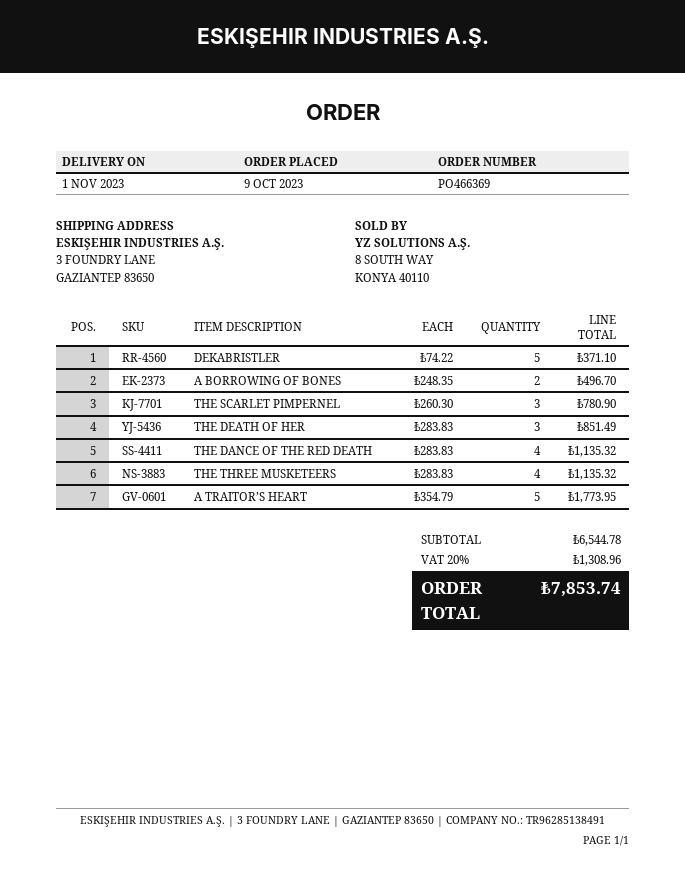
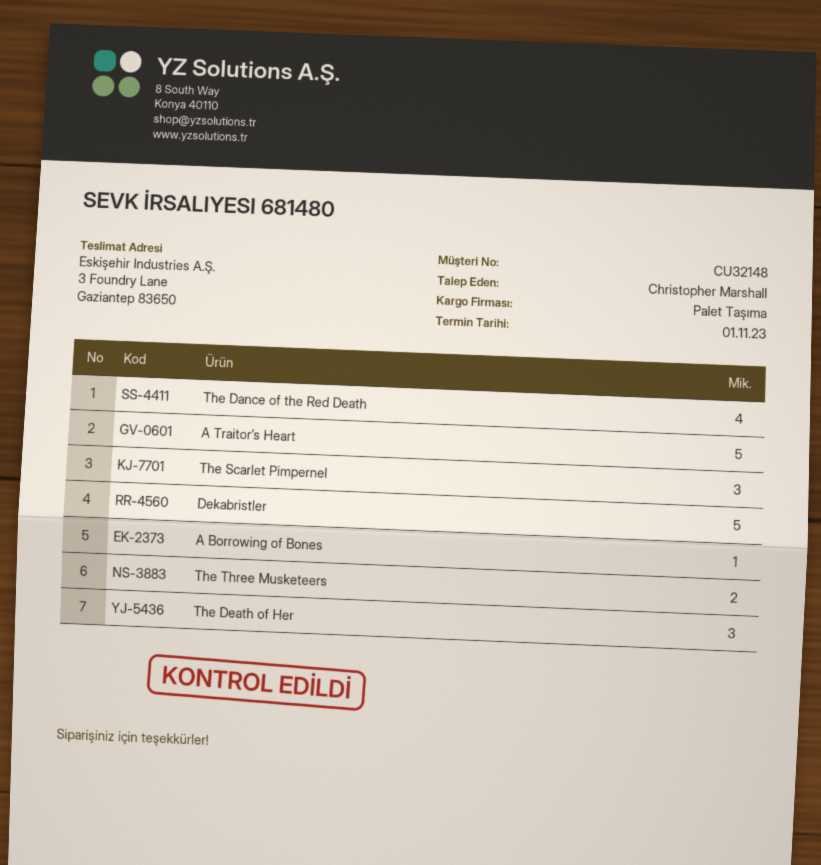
A BORROWING OF BONES: 2 -> 1
THE THREE MUSKETEERS: 4 -> 2

